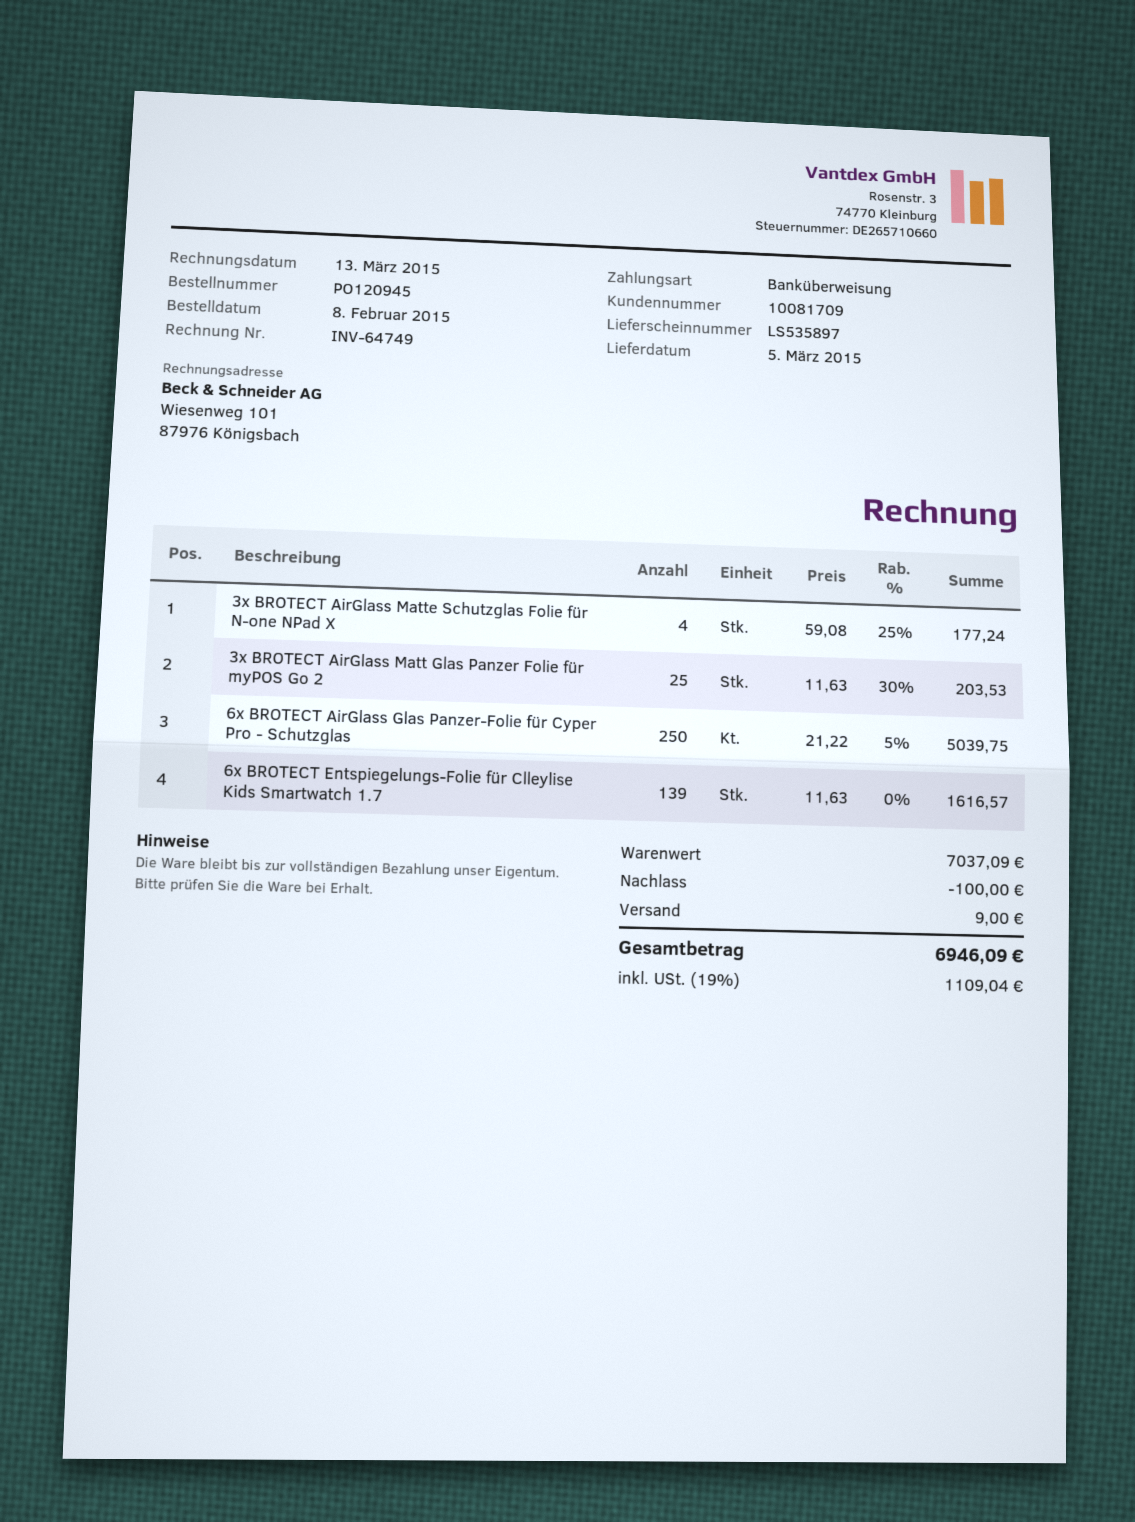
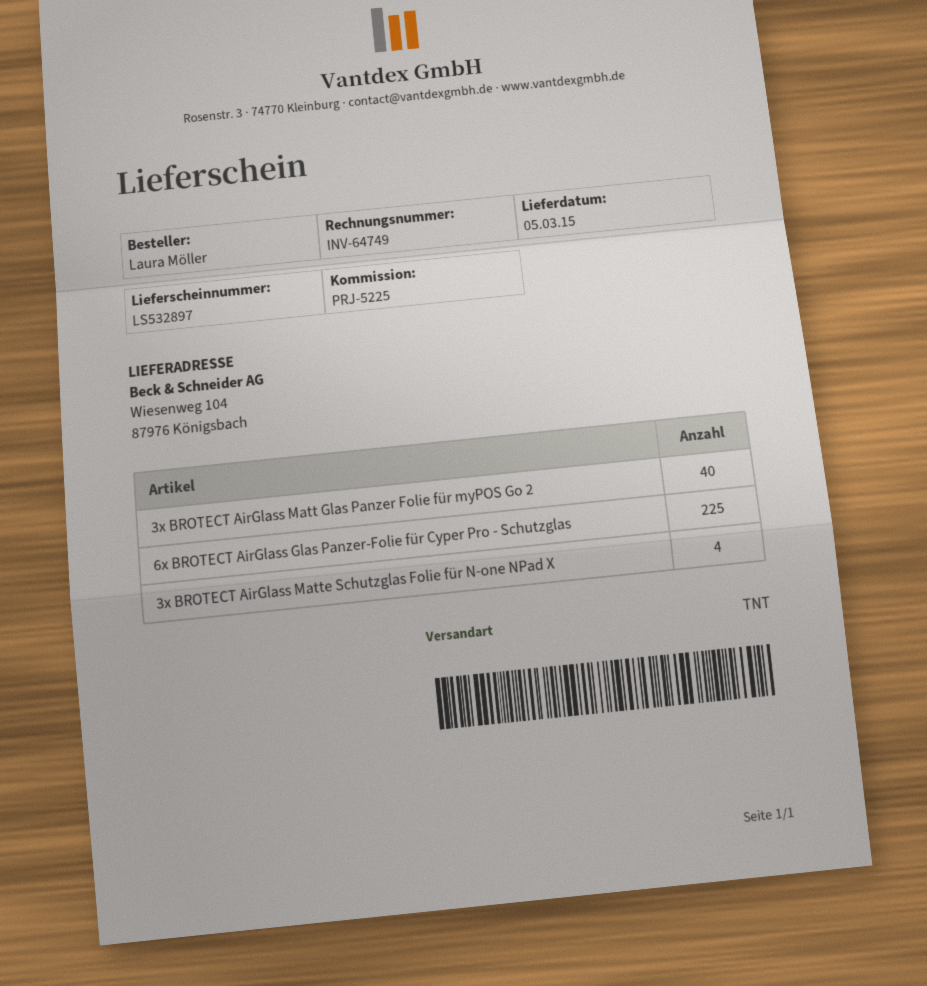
delivery note number: LS535897 -> LS532897
3x BROTECT AirGlass Matt Glas Panzer Folie für myPOS Go 2: 25 -> 40
6x BROTECT AirGlass Glas Panzer-Folie für Cyper Pro - Schutzglas: 250 -> 225
6x BROTECT Entspiegelungs-Folie für Clleylise Kids Smartwatch 1.7: 139 -> none

